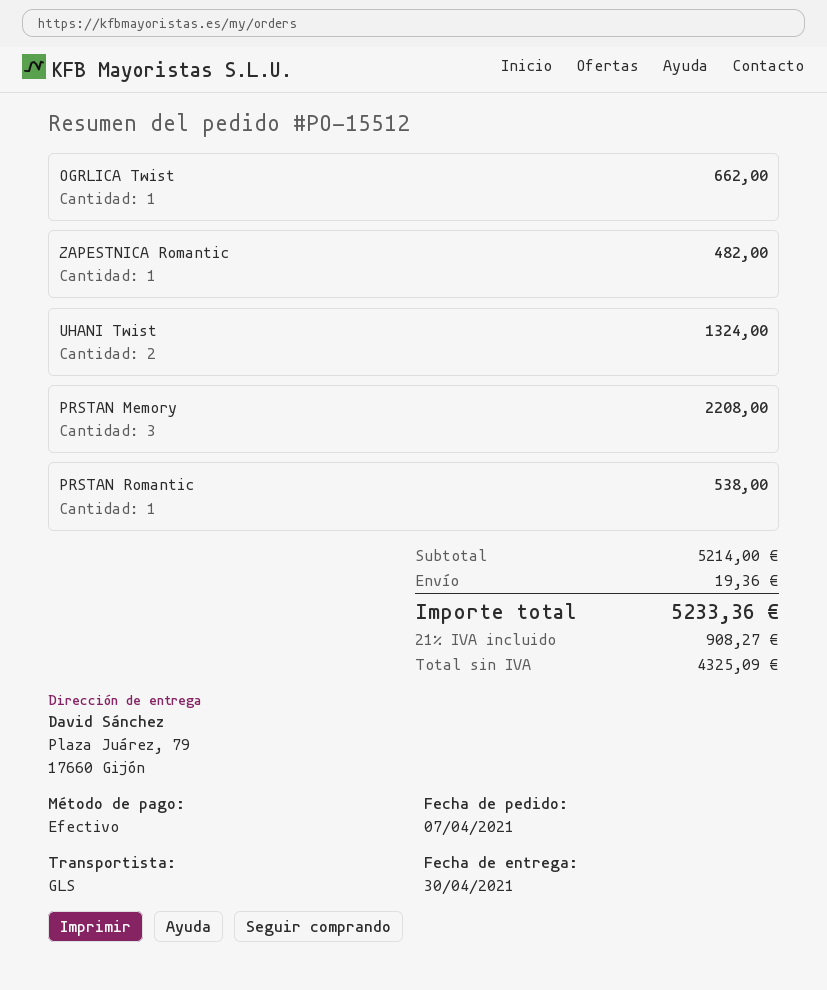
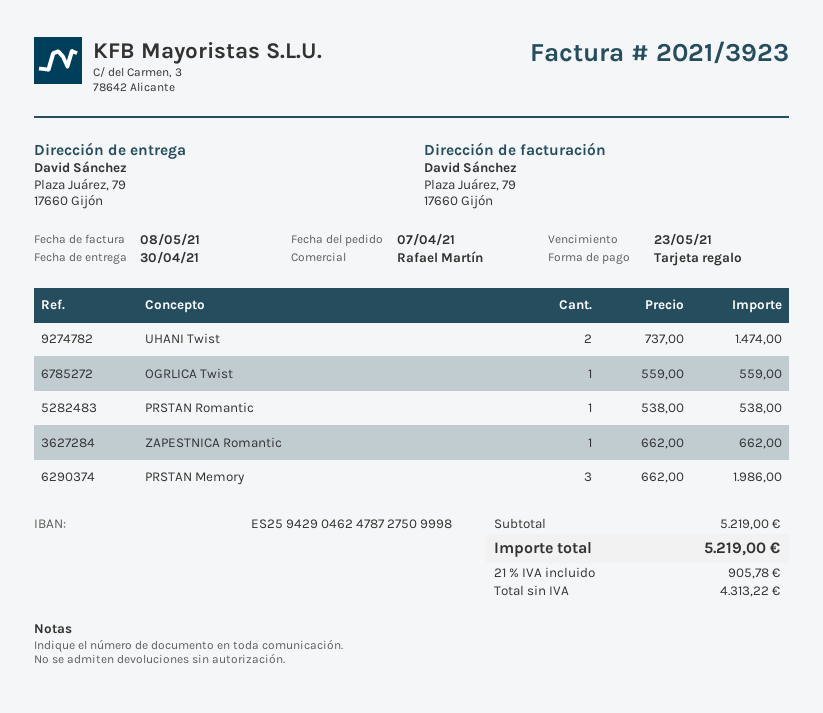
payment method: cash -> gift card
OGRLICA Twist: 1 for 662.00 -> 1 for 559.00
ZAPESTNICA Romantic: 1 for 482.00 -> 1 for 662.00
UHANI Twist: 2 for 1324.00 -> 2 for 1474.00
PRSTAN Memory: 3 for 2208.00 -> 3 for 1986.00
subtotal: 5214.00 -> 5219.00
shipping: 19.36 -> none
net: 4325.09 -> 4313.22
tax: 21% = 908.27 -> 21% = 905.78
total: 5233.36 -> 5219.00

